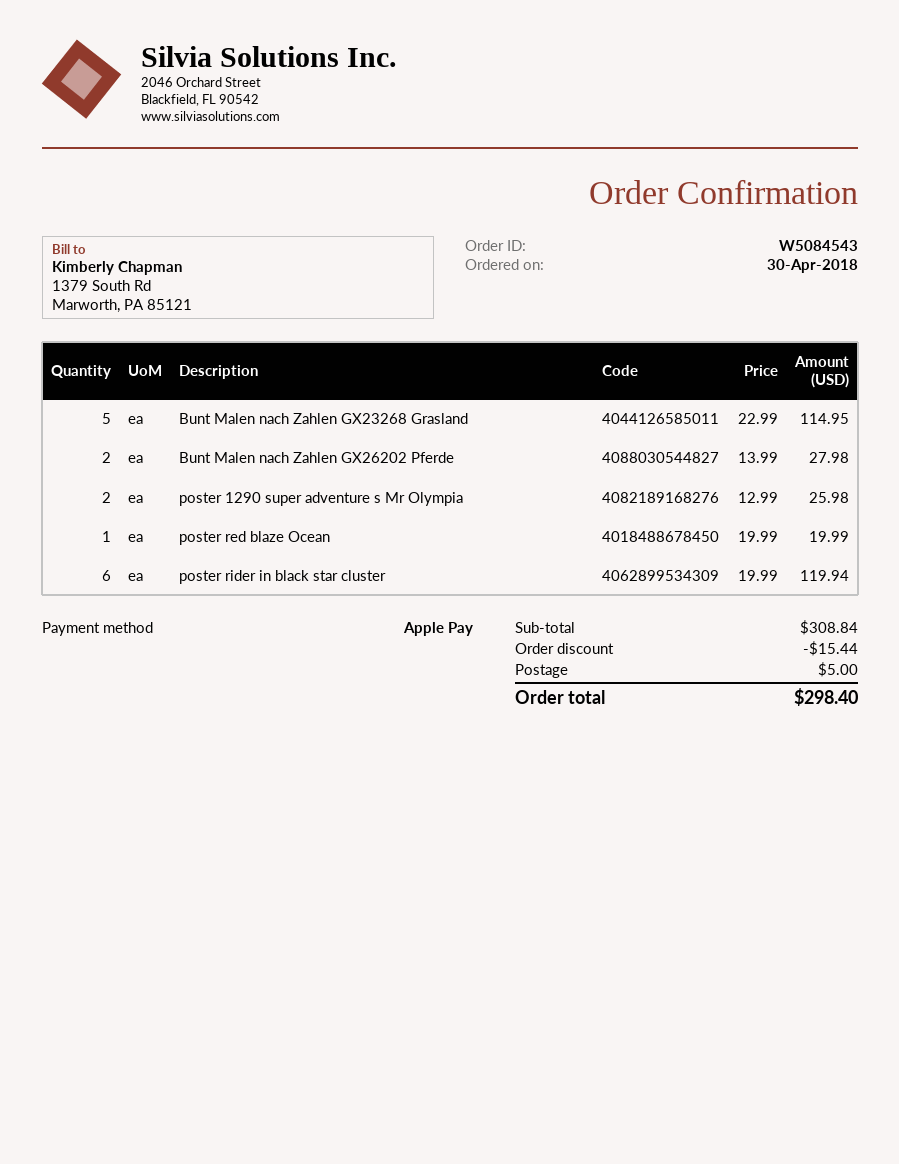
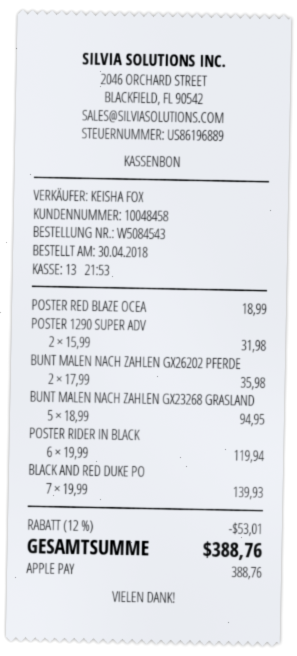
Bunt Malen nach Zahlen GX23268 Grasland: 5 x 22.99 = 114.95 -> 5 x 18.99 = 94.95
Bunt Malen nach Zahlen GX26202 Pferde: 2 x 13.99 = 27.98 -> 2 x 17.99 = 35.98
poster 1290 super adventure s Mr Olympia: 2 x 12.99 = 25.98 -> 2 x 15.99 = 31.98
poster red blaze Ocean: 1 x 19.99 = 19.99 -> 1 x 18.99 = 18.99
BLACK AND RED DUKE PO: none -> 7 x 19.99 = 139.93
discount: 15.44 -> 53.01
shipping: 5.00 -> none
total: 298.40 -> 388.76

